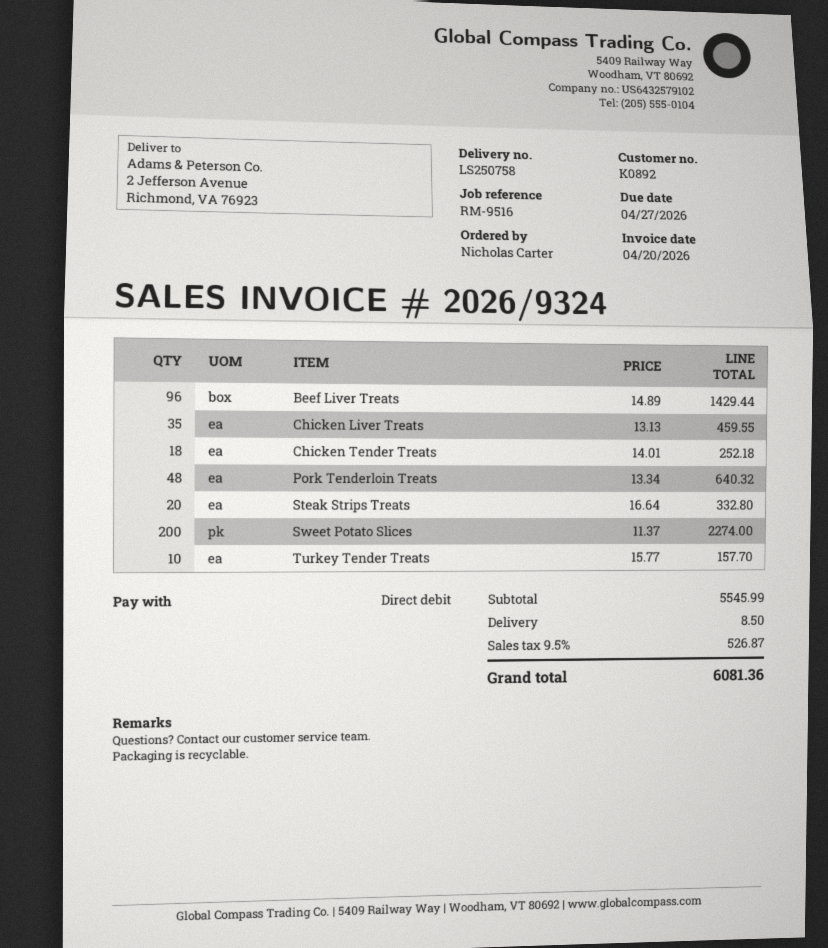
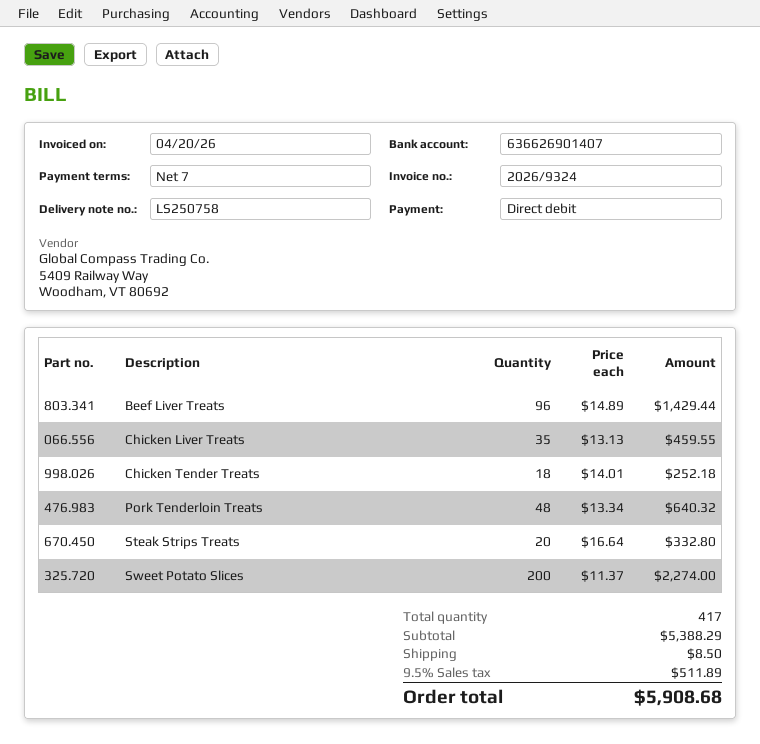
Turkey Tender Treats: 10 x 15.77 = 157.70 -> none
subtotal: 5545.99 -> 5388.29
tax: 9.5% = 526.87 -> 9.5% = 511.89
total: 6081.36 -> 5908.68

